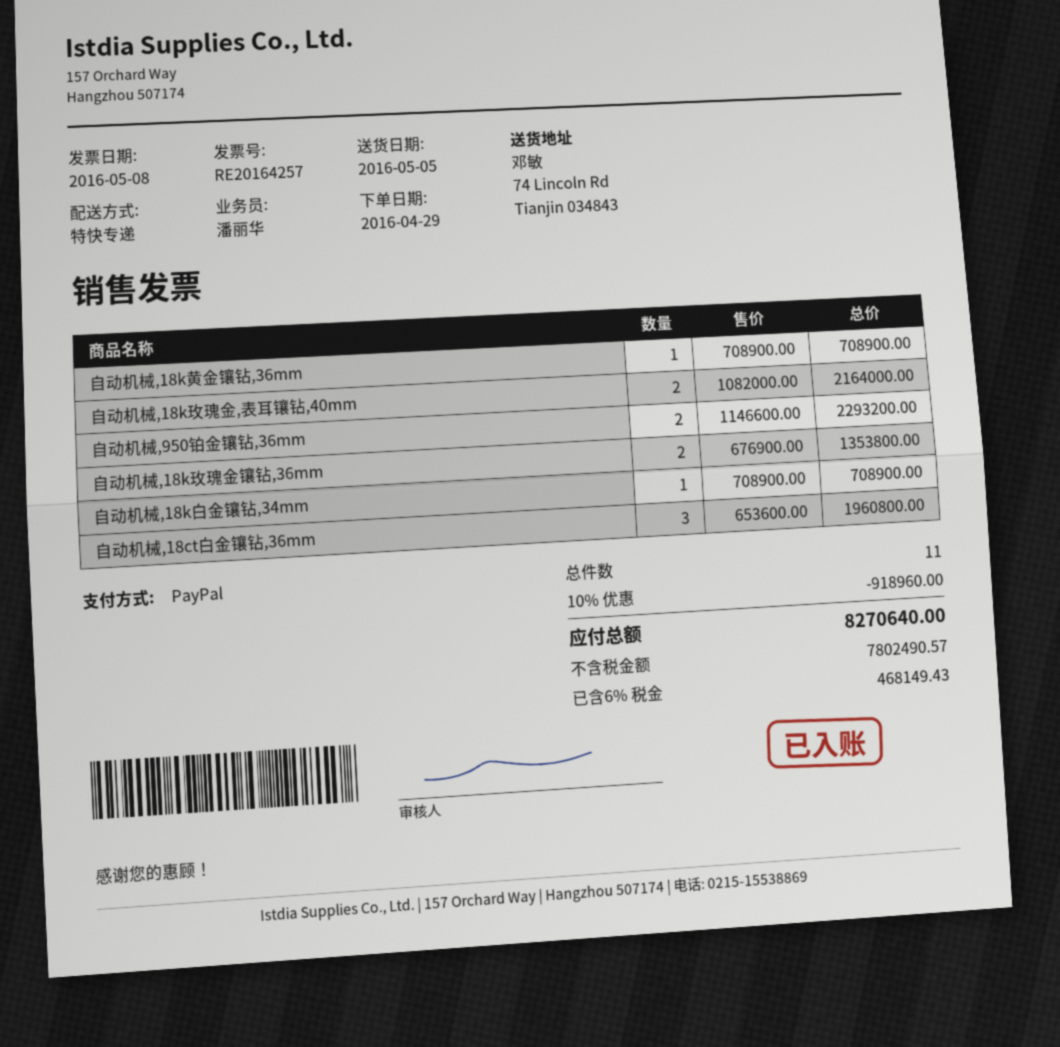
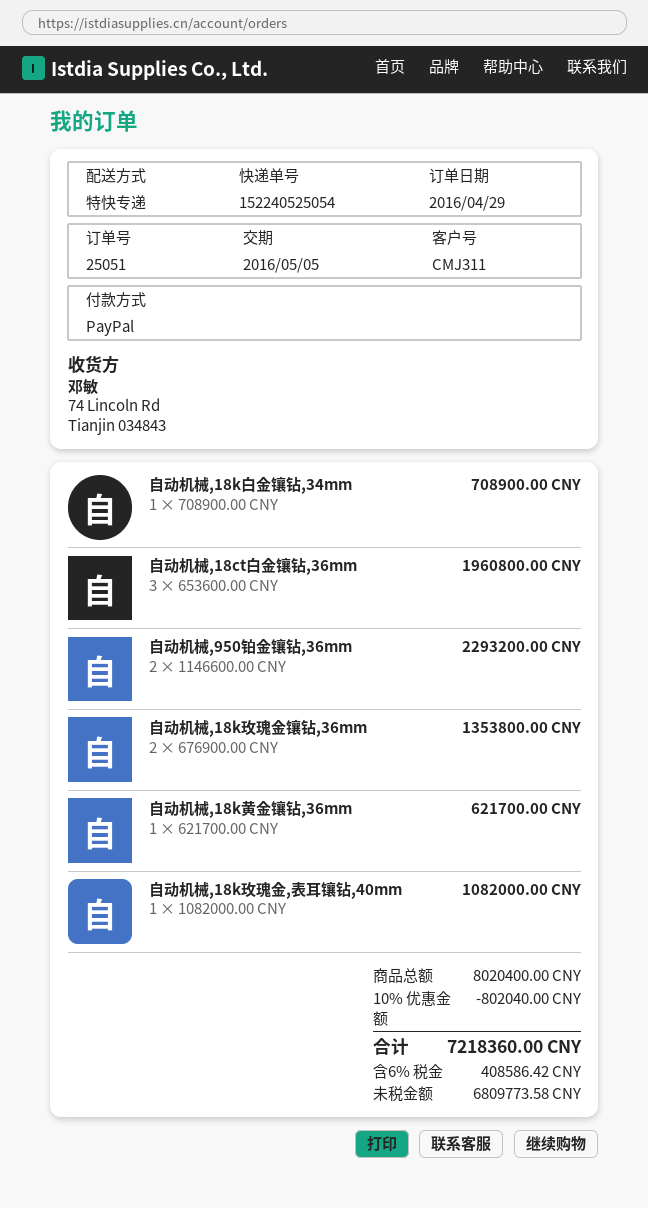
自动机械,18k黄金镶钻,36mm: 1 x 708900.00 = 708900.00 -> 1 x 621700.00 = 621700.00
自动机械,18k玫瑰金,表耳镶钻,40mm: 2 x 1082000.00 = 2164000.00 -> 1 x 1082000.00 = 1082000.00
discount: 10% = 918960.00 -> 10% = 802040.00
net: 7802490.57 -> 6809773.58
tax: 6% = 468149.43 -> 6% = 408586.42
total: 8270640.00 -> 7218360.00

